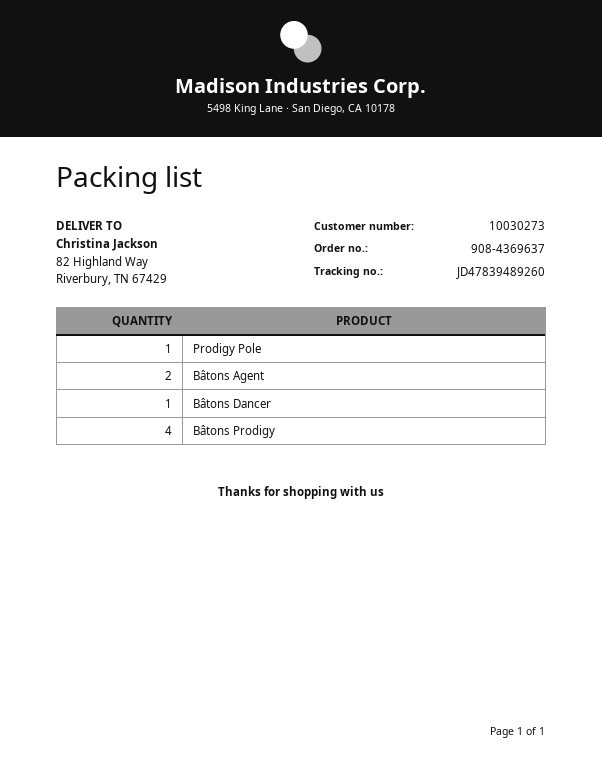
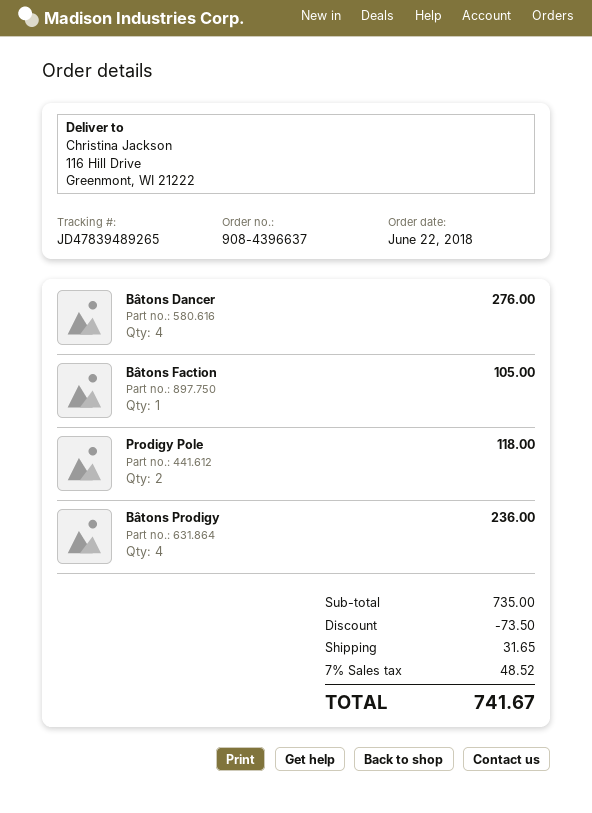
order number: 908-4369637 -> 908-4396637
tracking number: JD47839489260 -> JD47839489265
ship to: 82 Highland Way, Riverbury, TN 67429 -> 116 Hill Drive, Greenmont, WI 21222
Prodigy Pole: 1 -> 2
Bâtons Agent: 2 -> none
Bâtons Dancer: 1 -> 4
Bâtons Faction: none -> 1

